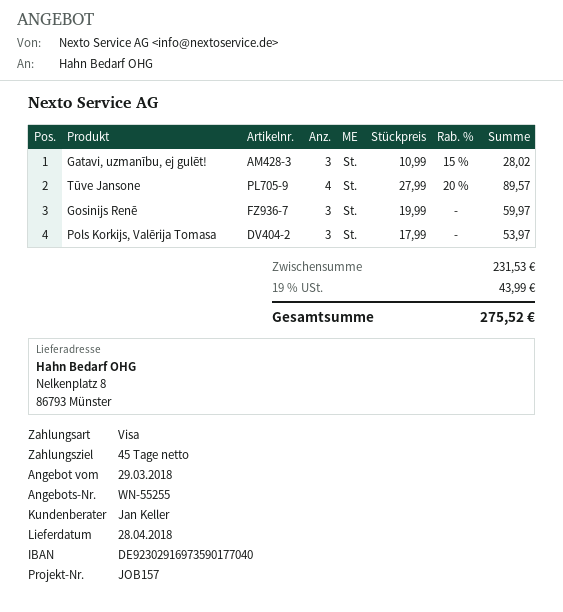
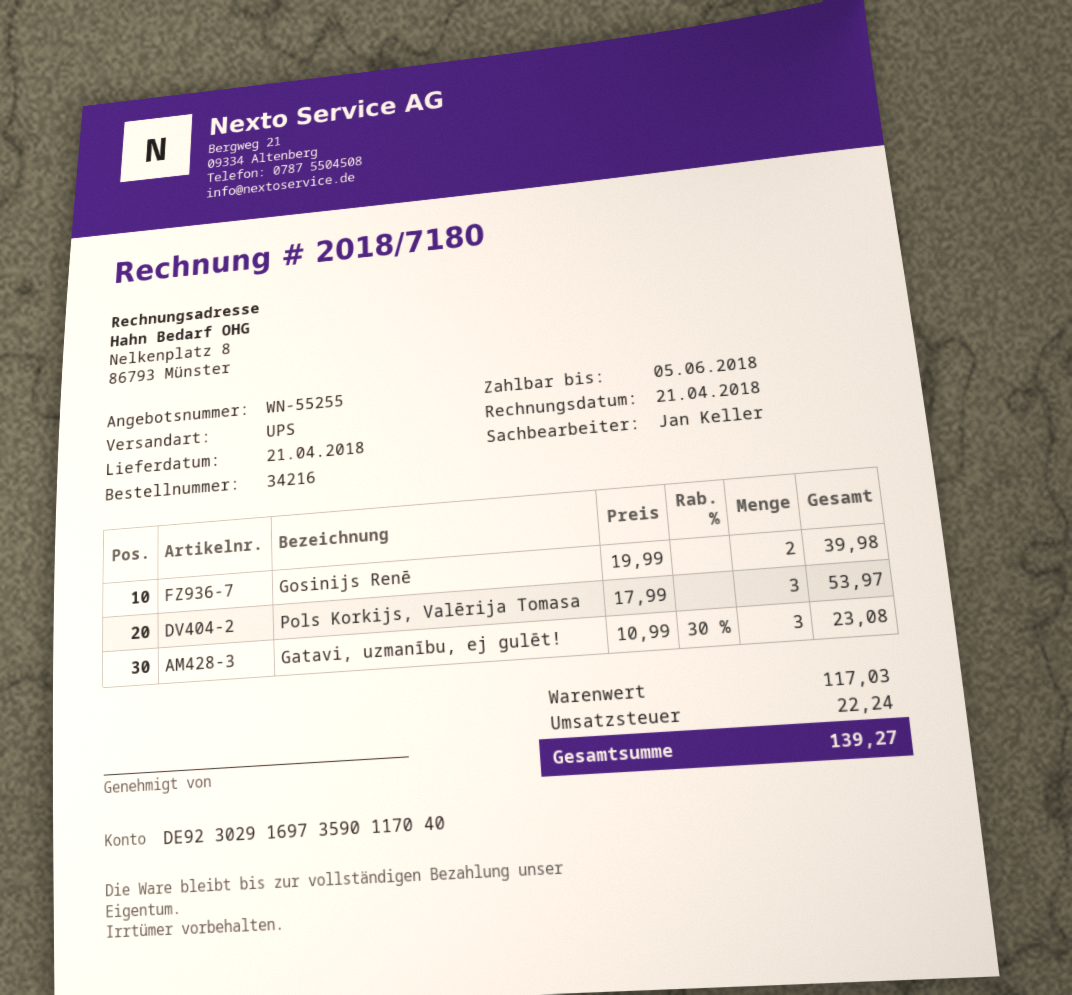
delivery date: 2018-04-28 -> 2018-04-21
bank account: DE92302916973590177040 -> DE92302916973590117040
Gatavi, uzmanību, ej gulēt!: 3 x 10.99 - 15% = 28.02 -> 3 x 10.99 - 30% = 23.08
Tūve Jansone: 4 x 27.99 - 20% = 89.57 -> none
Gosinijs Renē: 3 x 19.99 = 59.97 -> 2 x 19.99 = 39.98
subtotal: 231.53 -> 117.03
tax: 43.99 -> 22.24
total: 275.52 -> 139.27

